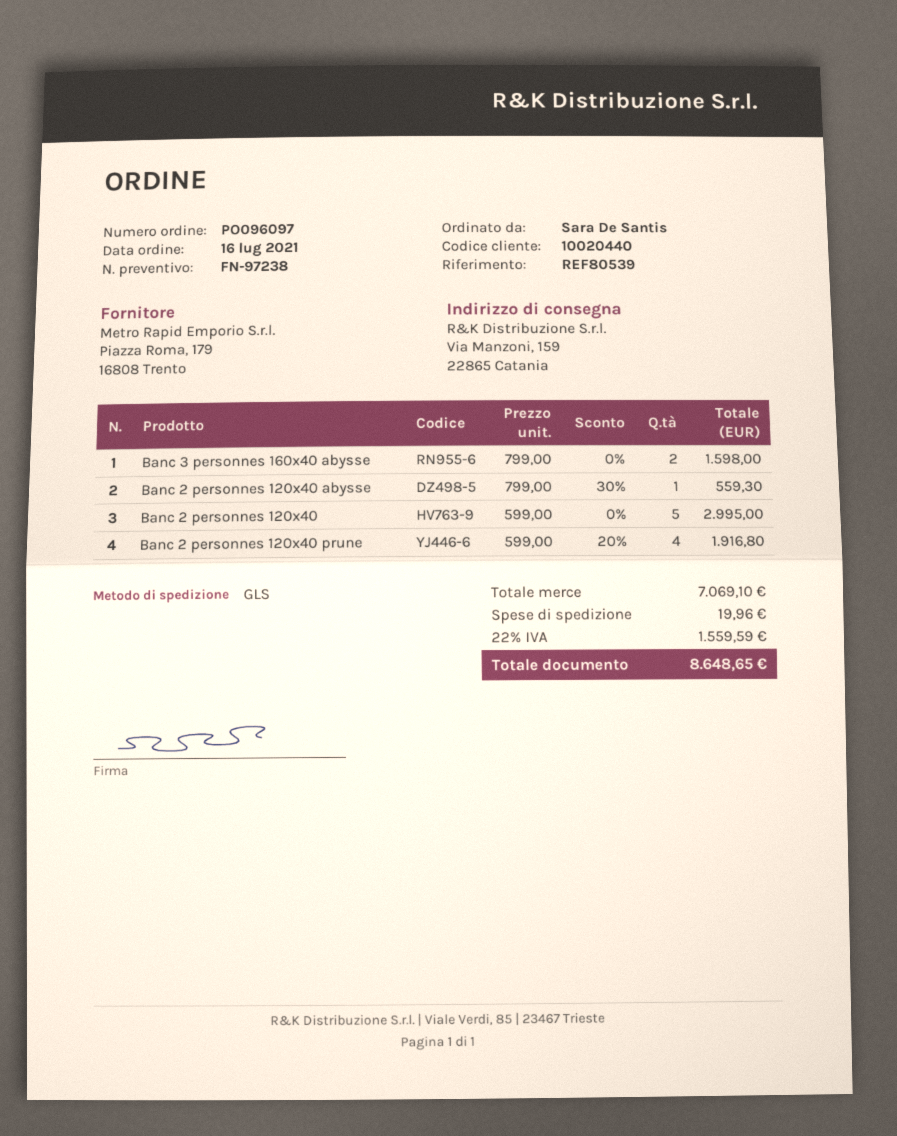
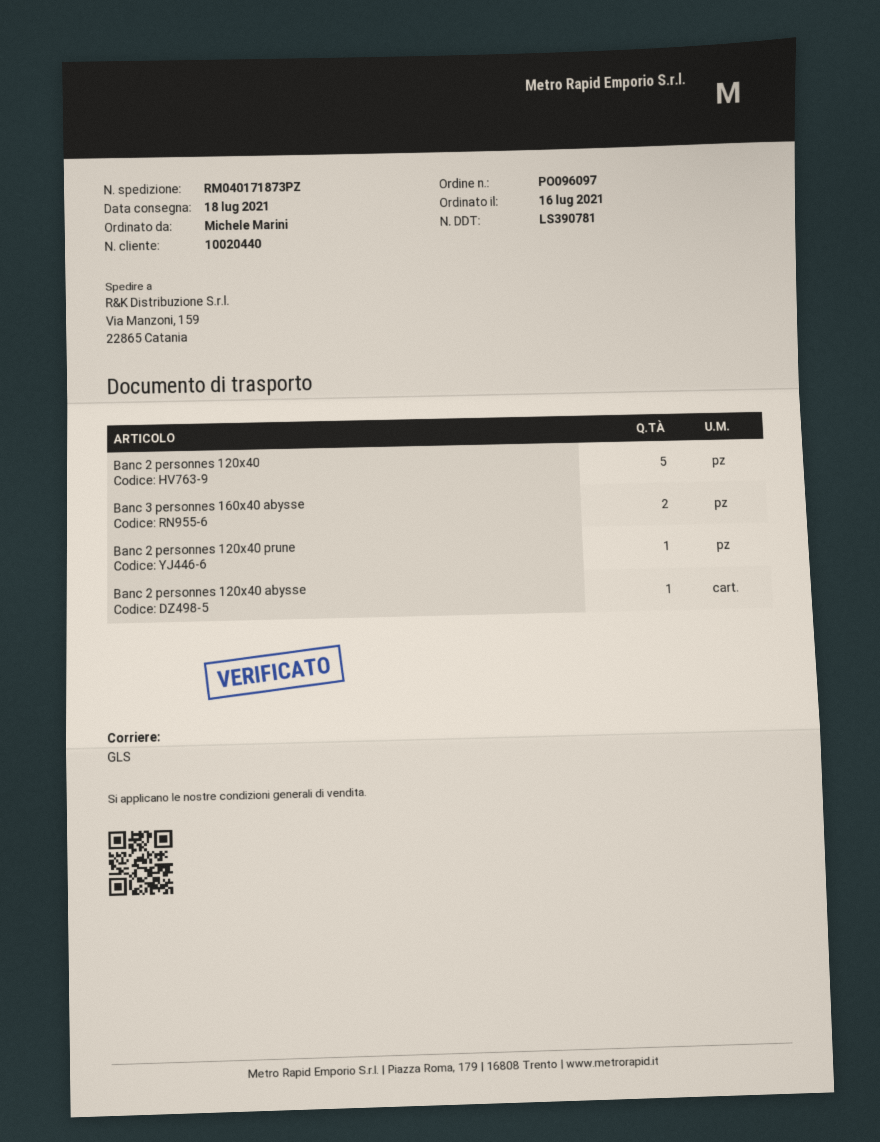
ordered by: Sara De Santis -> Michele Marini
Banc 2 personnes 120x40 prune: 4 -> 1

